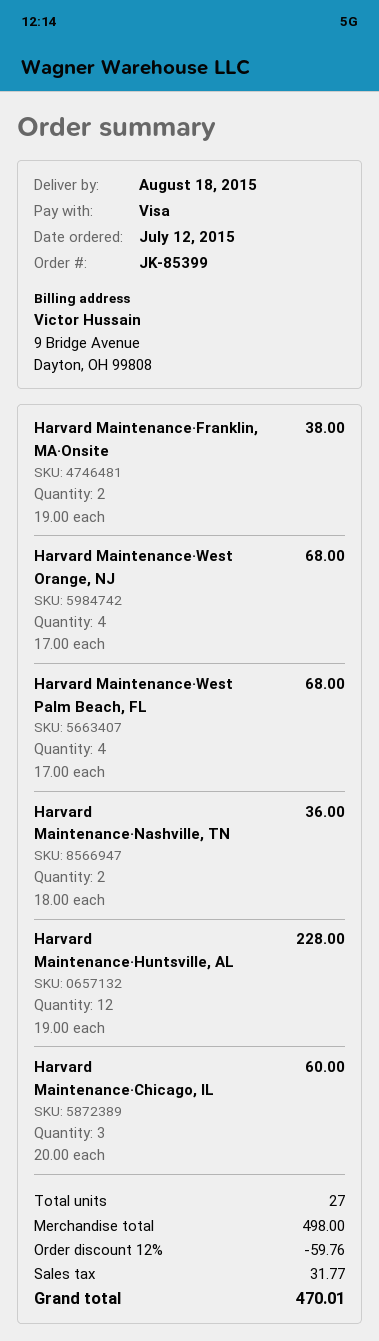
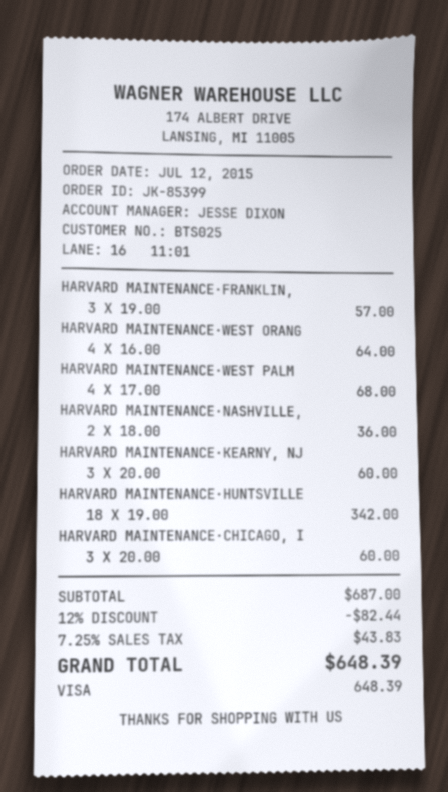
Harvard Maintenance·Franklin, MA·Onsite: 2 x 19.00 = 38.00 -> 3 x 19.00 = 57.00
Harvard Maintenance·West Orange, NJ: 4 x 17.00 = 68.00 -> 4 x 16.00 = 64.00
Harvard Maintenance·Huntsville, AL: 12 x 19.00 = 228.00 -> 18 x 19.00 = 342.00
HARVARD MAINTENANCE·KEARNY, NJ: none -> 3 x 20.00 = 60.00
subtotal: 498.00 -> 687.00
discount: 12% = 59.76 -> 12% = 82.44
tax: 31.77 -> 43.83
total: 470.01 -> 648.39

